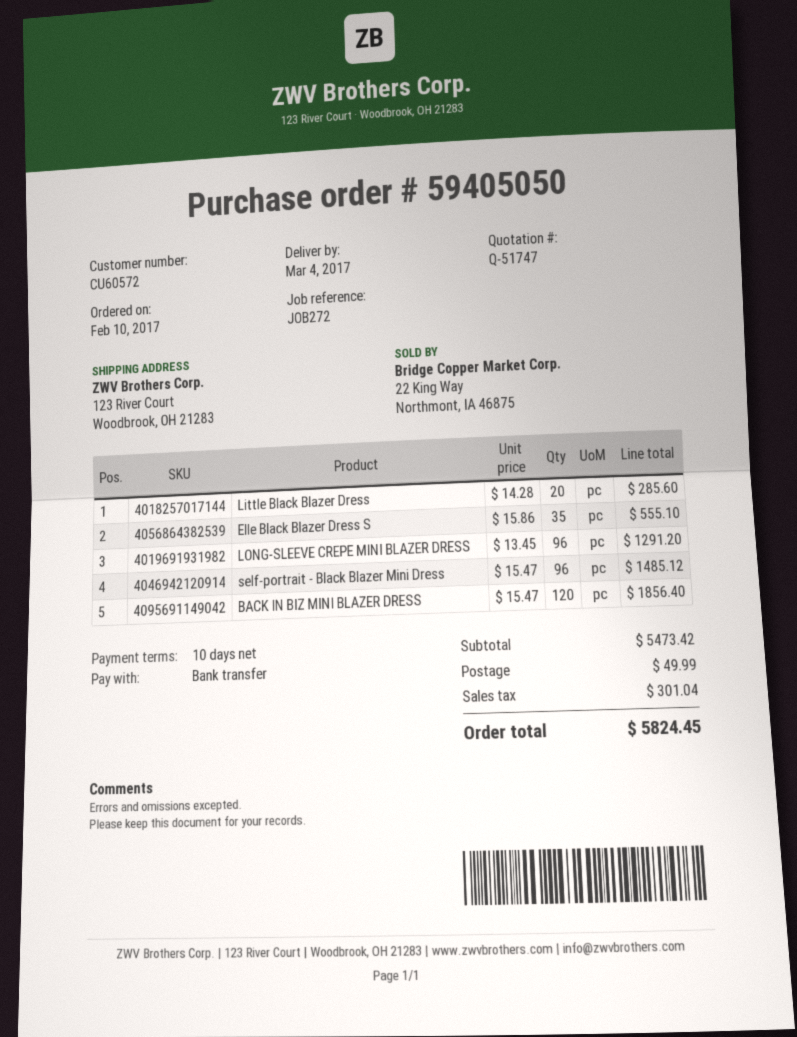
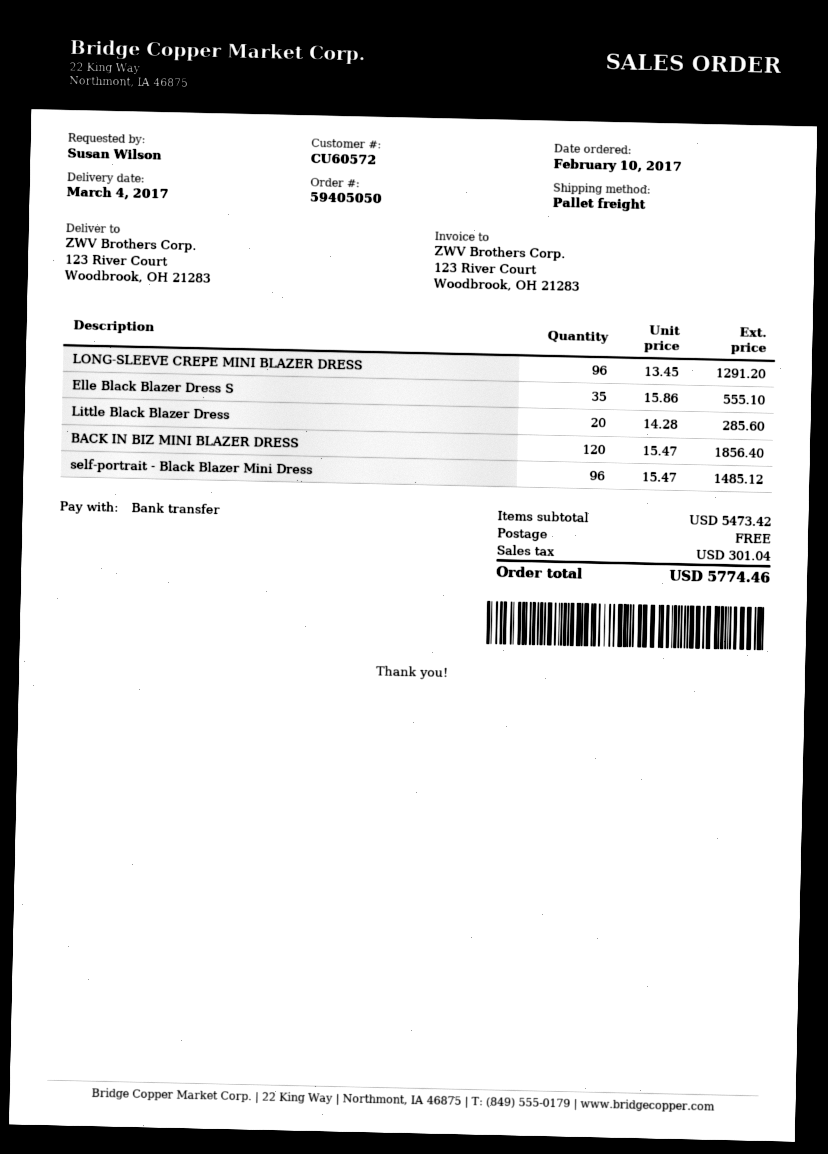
shipping: 49.99 -> 0.00
total: 5824.45 -> 5774.46

